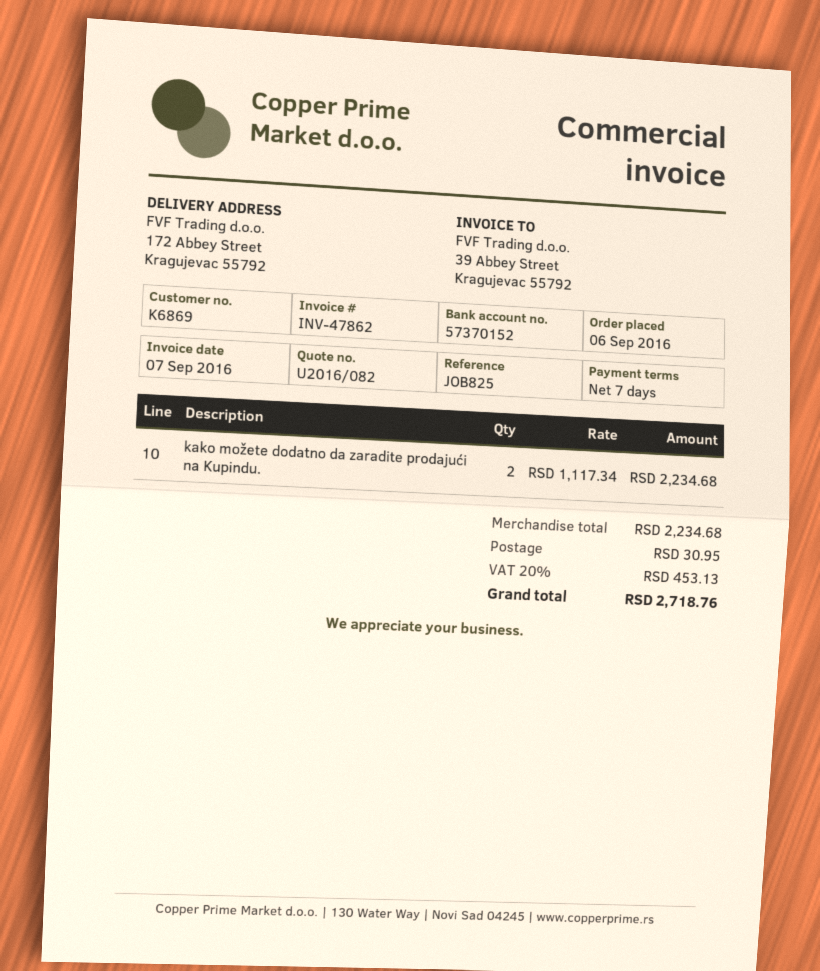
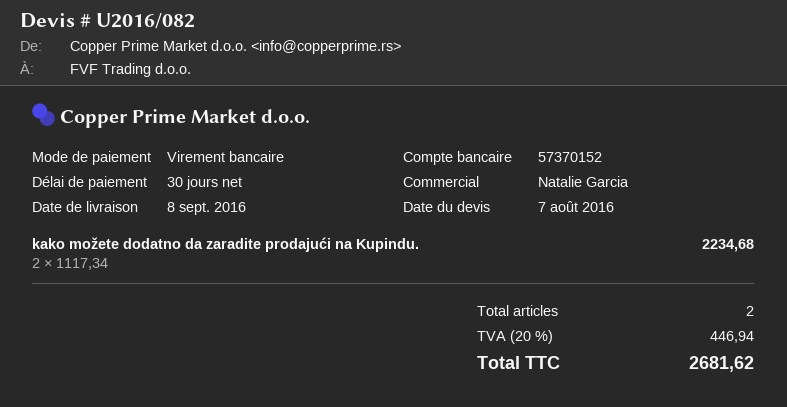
payment terms: 7 days -> 30 days
shipping: 30.95 -> none
tax: 20% = 453.13 -> 20% = 446.94
total: 2718.76 -> 2681.62

